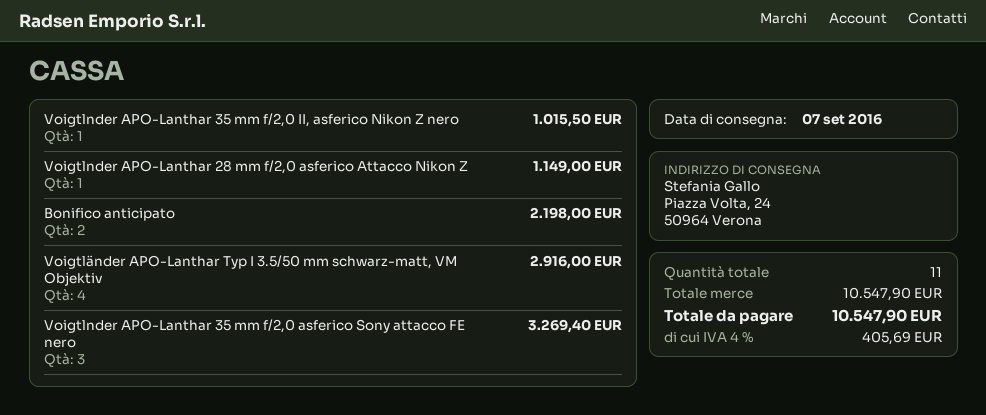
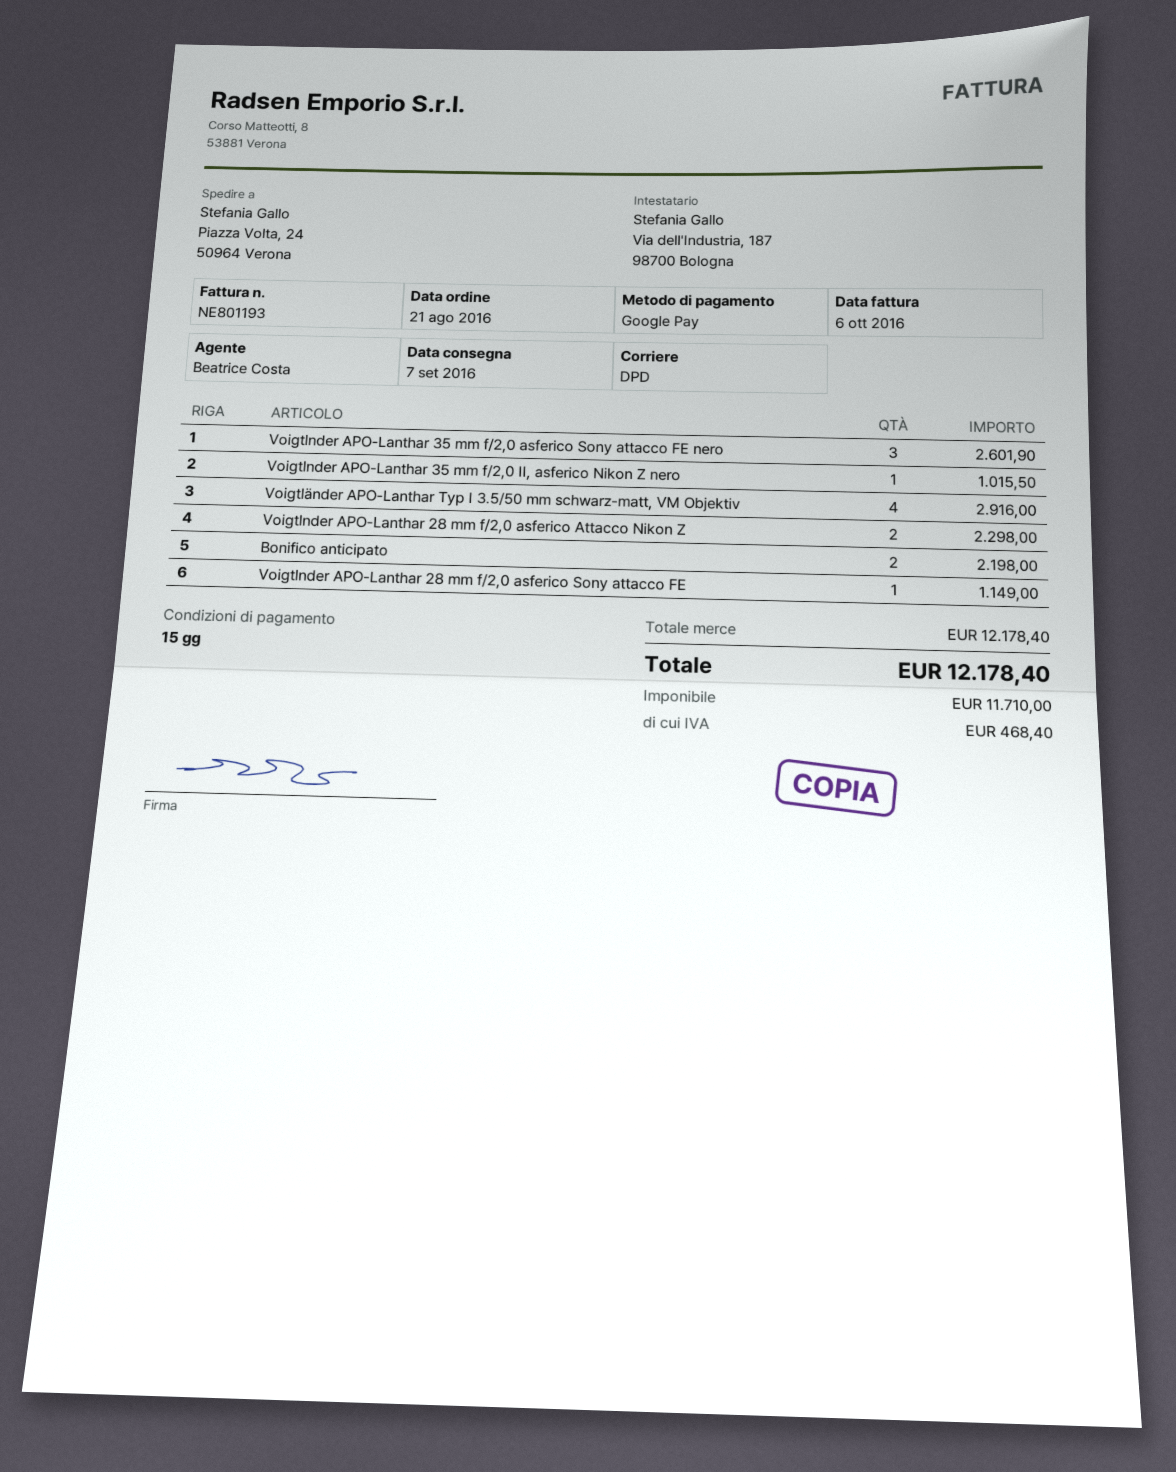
Voigtlnder APO-Lanthar 28 mm f/2,0 asferico Attacco Nikon Z: 1 for 1149.00 -> 2 for 2298.00
Voigtlnder APO-Lanthar 35 mm f/2,0 asferico Sony attacco FE nero: 3 for 3269.40 -> 3 for 2601.90
Voigtlnder APO-Lanthar 28 mm f/2,0 asferico Sony attacco FE: none -> 1 for 1149.00
subtotal: 10547.90 -> 12178.40
tax: 405.69 -> 468.40
total: 10547.90 -> 12178.40

